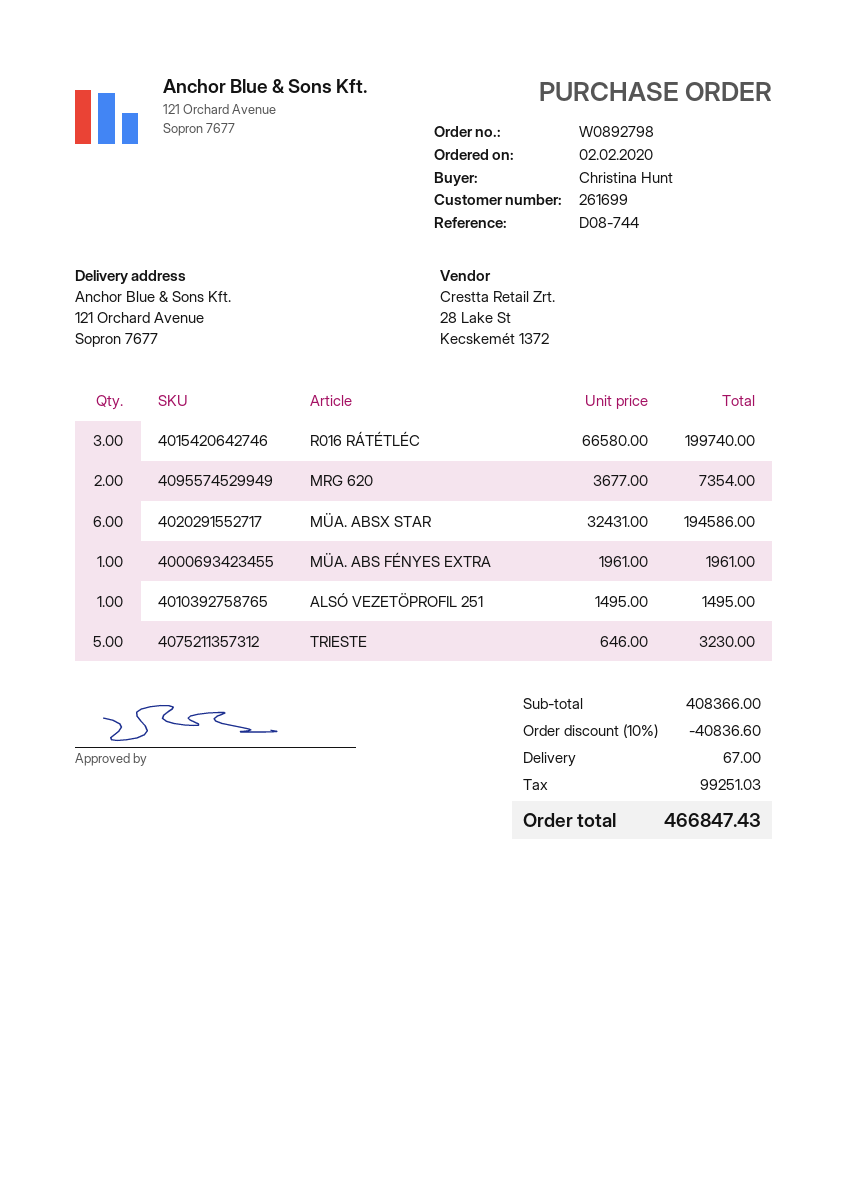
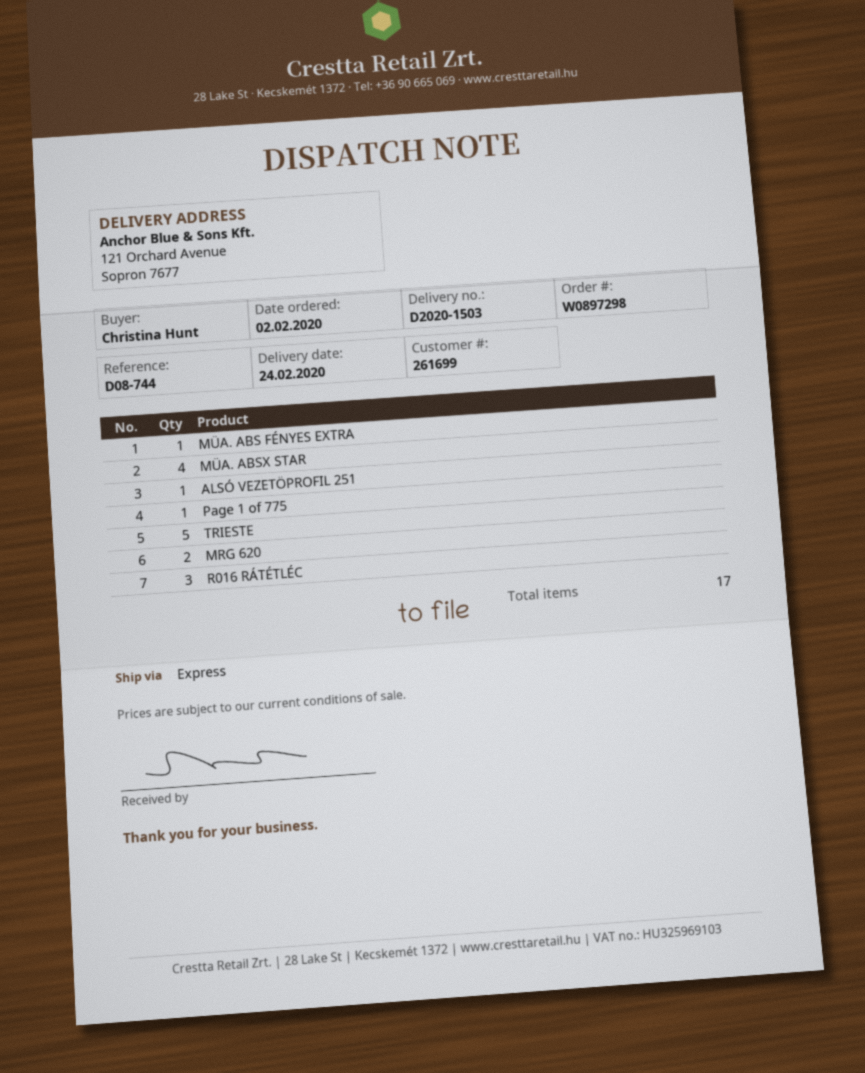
order number: W0892798 -> W0897298
MÜA. ABSX STAR: 6 -> 4
Page 1 of 775: none -> 1

